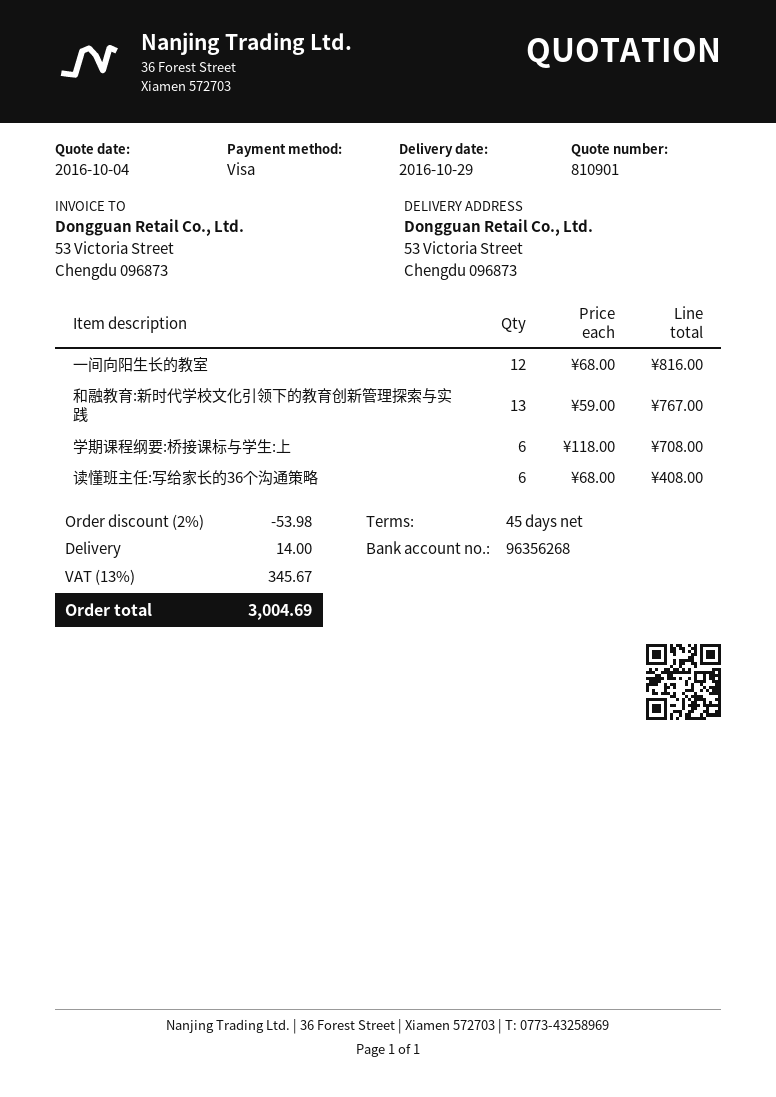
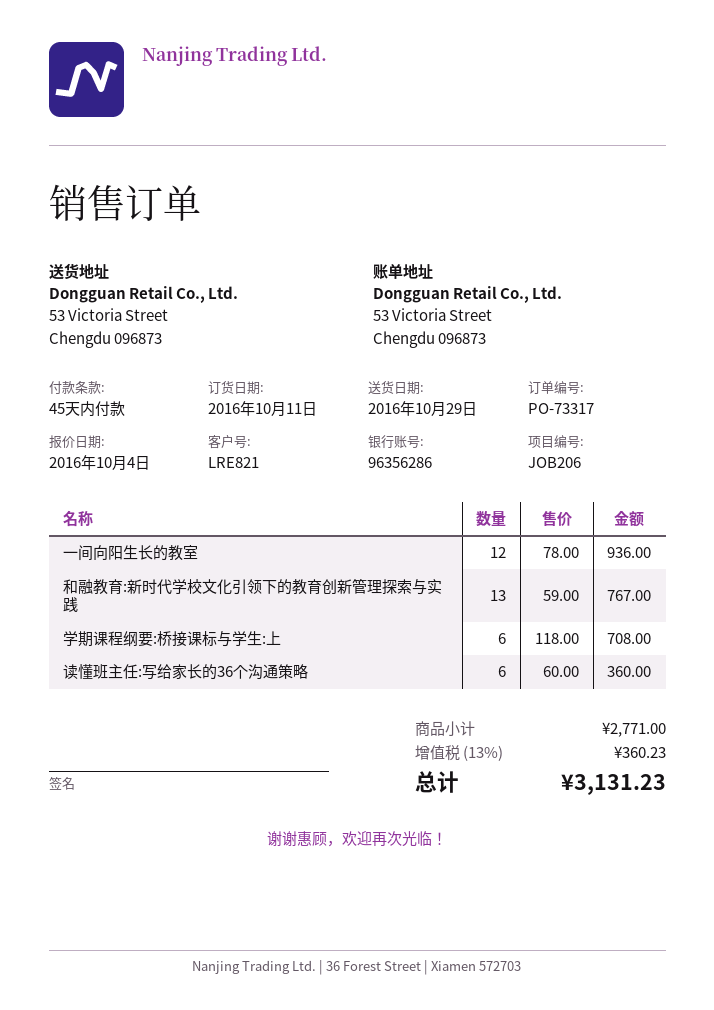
bank account: 96356268 -> 96356286
一间向阳生长的教室: 12 x 68.00 = 816.00 -> 12 x 78.00 = 936.00
读懂班主任:写给家长的36个沟通策略: 6 x 68.00 = 408.00 -> 6 x 60.00 = 360.00
discount: 2% = 53.98 -> none
shipping: 14.00 -> none
tax: 13% = 345.67 -> 13% = 360.23
total: 3004.69 -> 3131.23

